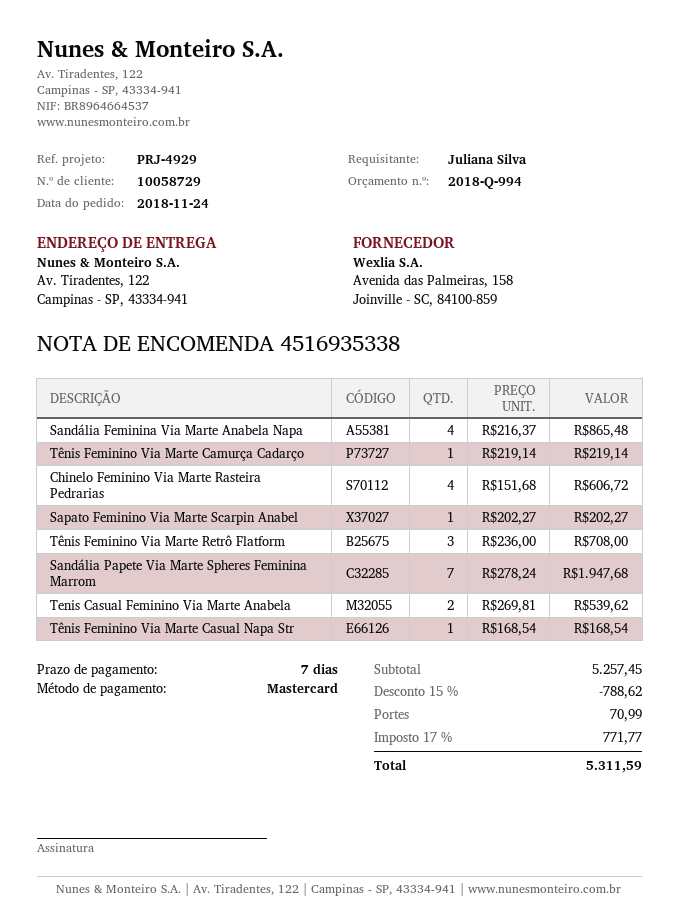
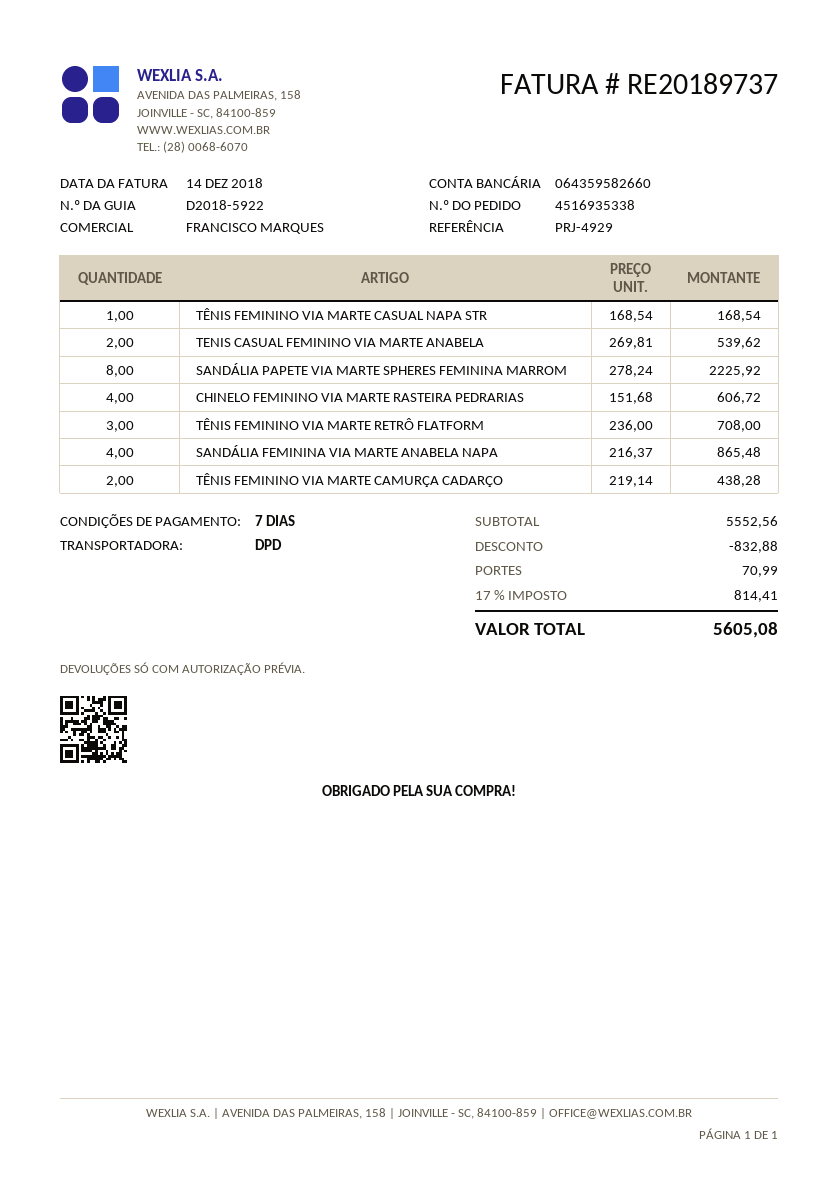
Tênis Feminino Via Marte Camurça Cadarço: 1 x 219.14 = 219.14 -> 2 x 219.14 = 438.28
Sapato Feminino Via Marte Scarpin Anabel: 1 x 202.27 = 202.27 -> none
Sandália Papete Via Marte Spheres Feminina Marrom: 7 x 278.24 = 1947.68 -> 8 x 278.24 = 2225.92
subtotal: 5257.45 -> 5552.56
discount: 788.62 -> 832.88
tax: 17% = 771.77 -> 17% = 814.41
total: 5311.59 -> 5605.08

